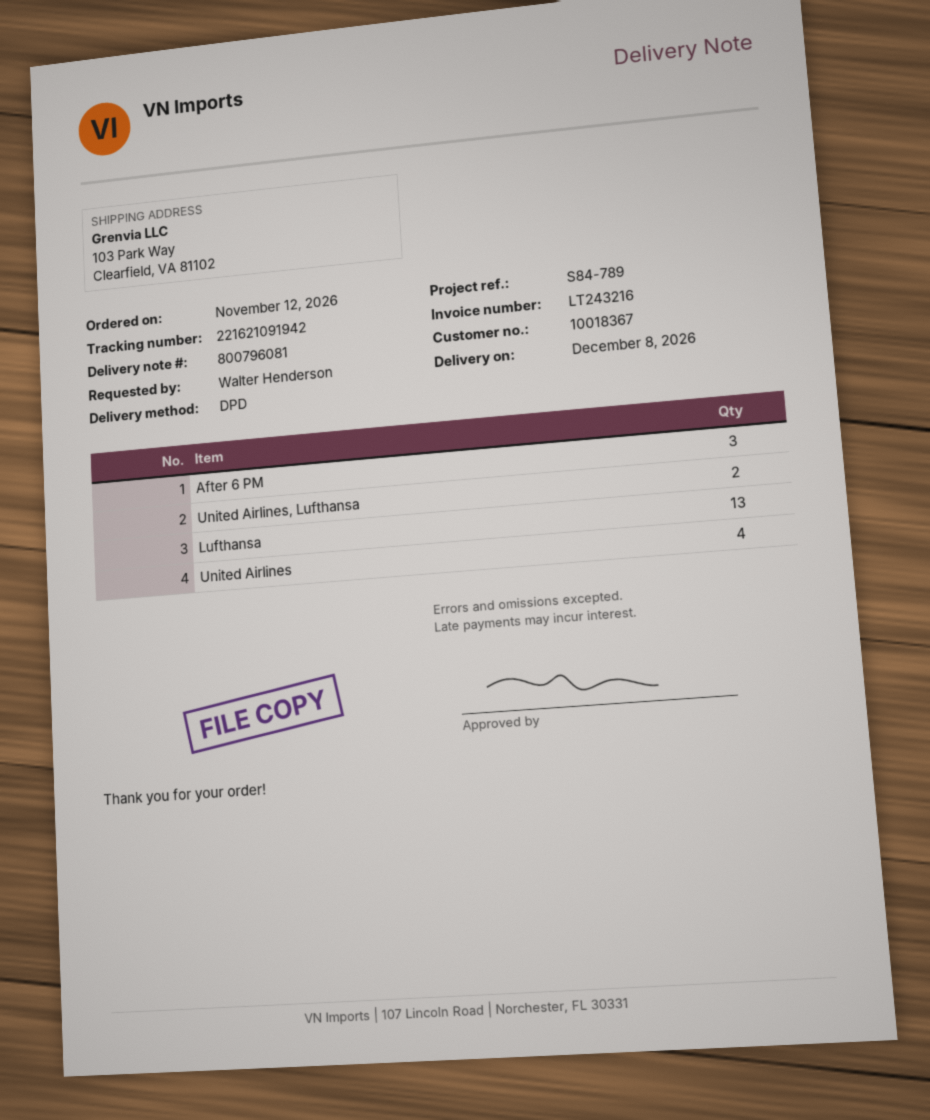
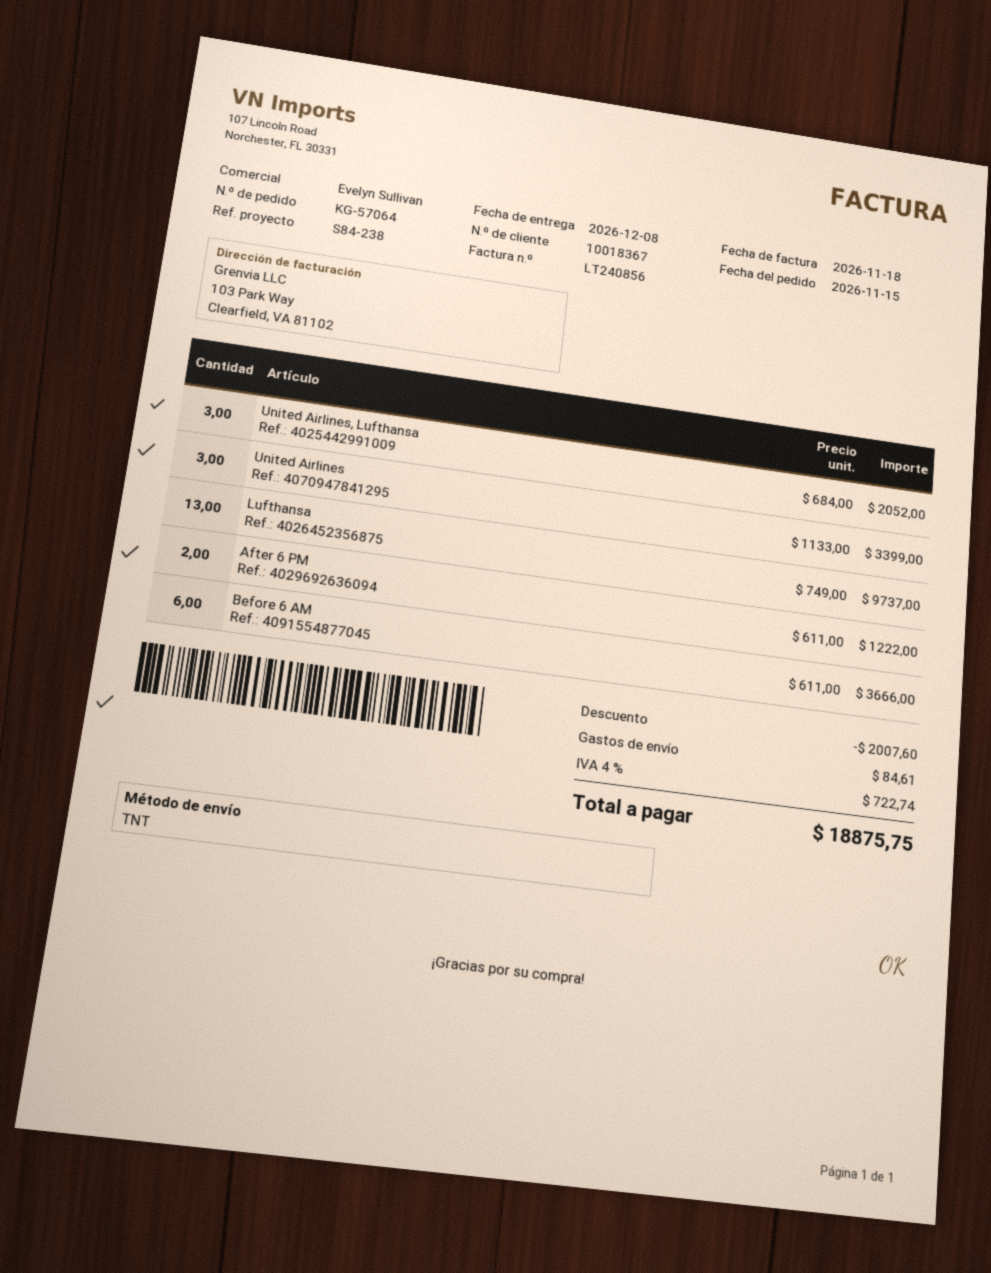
order date: 2026-11-12 -> 2026-11-15
invoice number: LT243216 -> LT240856
reference: S84-789 -> S84-238
shipping method: DPD -> TNT
After 6 PM: 3 -> 2
United Airlines, Lufthansa: 2 -> 3
United Airlines: 4 -> 3
Before 6 AM: none -> 6

